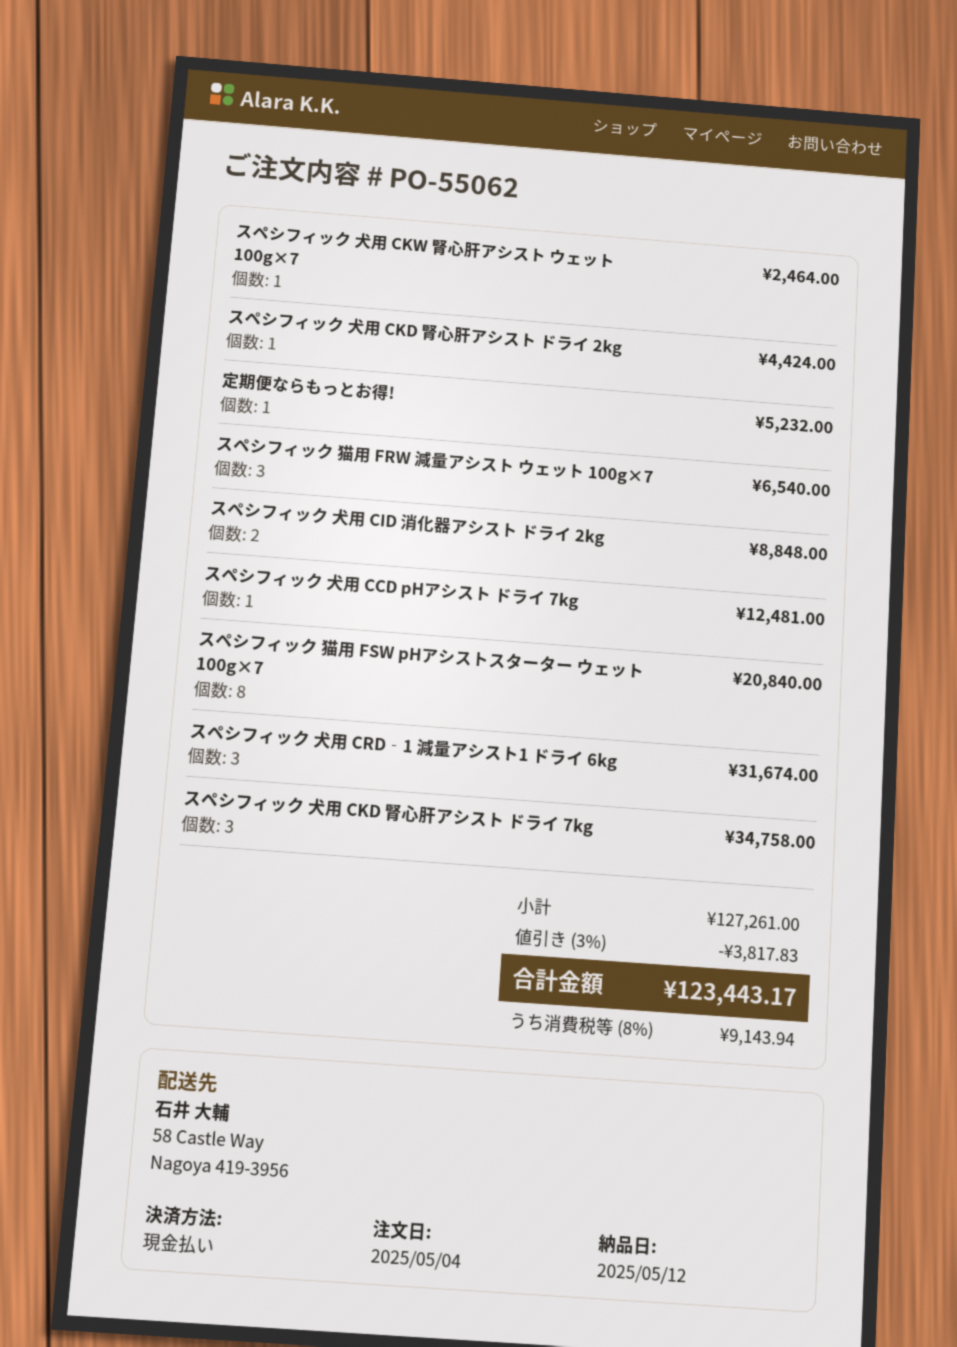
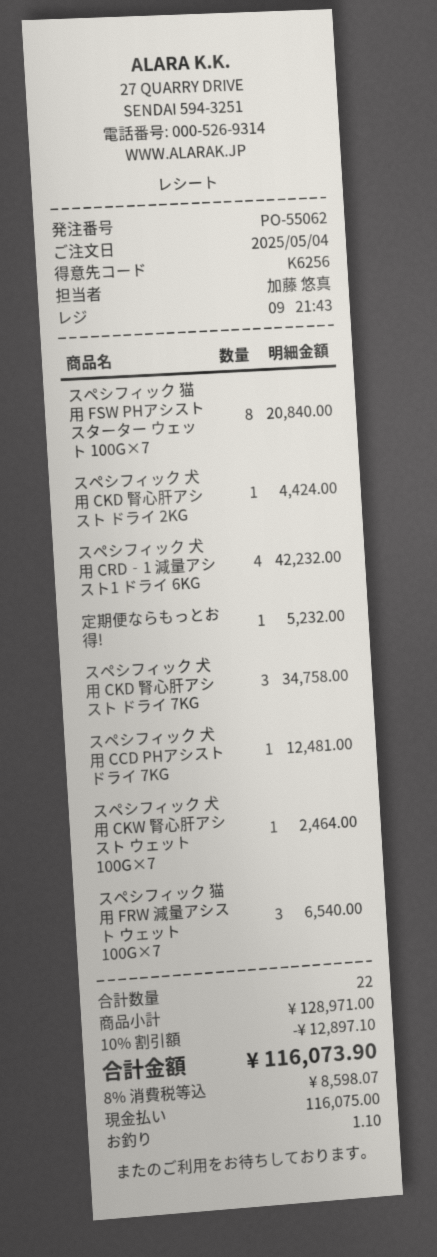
スペシフィック 犬用 CID 消化器アシスト ドライ 2kg: 2 for 8848.00 -> none
スペシフィック 犬用 CRD‐1 減量アシスト1 ドライ 6kg: 3 for 31674.00 -> 4 for 42232.00
subtotal: 127261.00 -> 128971.00
discount: 3% = 3817.83 -> 10% = 12897.10
tax: 8% = 9143.94 -> 8% = 8598.07
total: 123443.17 -> 116073.90

